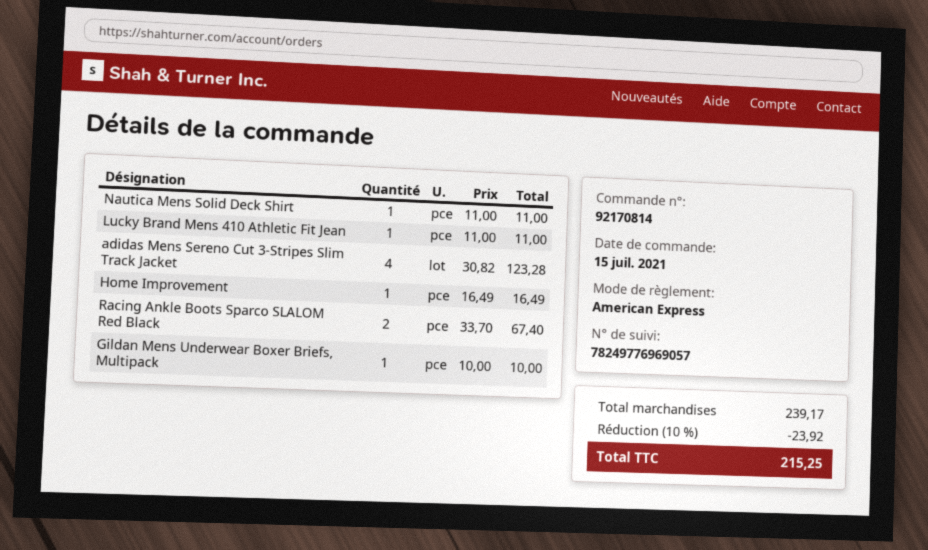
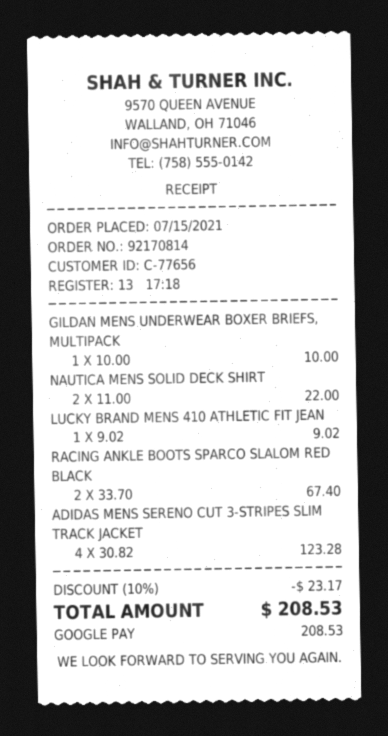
payment method: American Express -> Google Pay
Nautica Mens Solid Deck Shirt: 1 x 11.00 = 11.00 -> 2 x 11.00 = 22.00
Lucky Brand Mens 410 Athletic Fit Jean: 1 x 11.00 = 11.00 -> 1 x 9.02 = 9.02
Home Improvement: 1 x 16.49 = 16.49 -> none
discount: 10% = 23.92 -> 10% = 23.17
total: 215.25 -> 208.53

